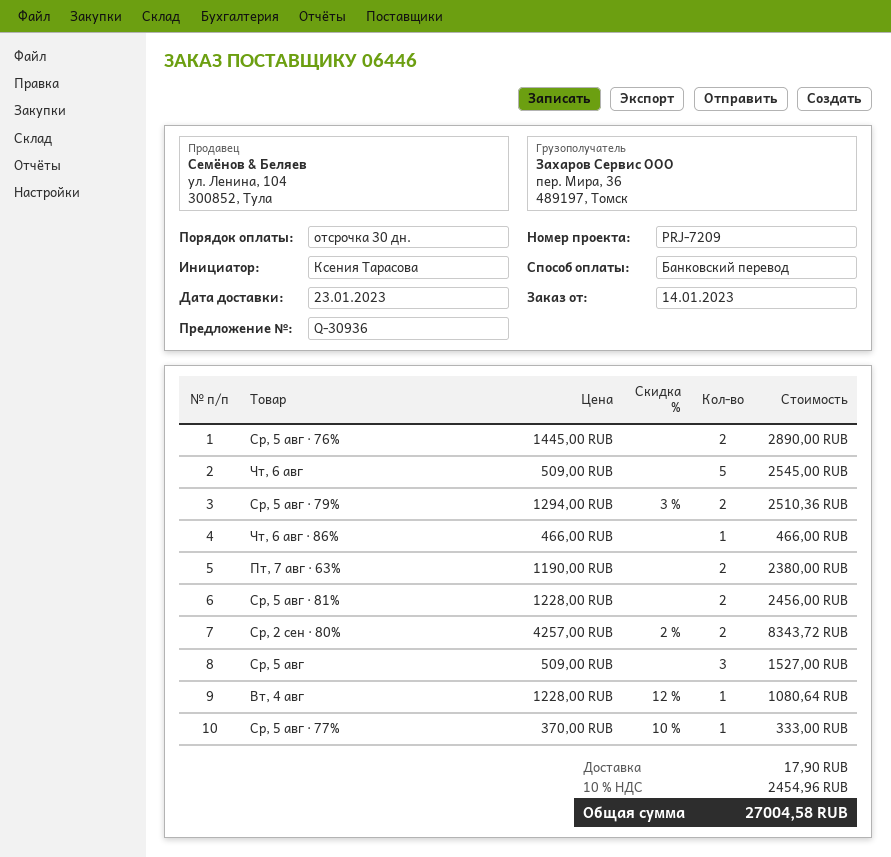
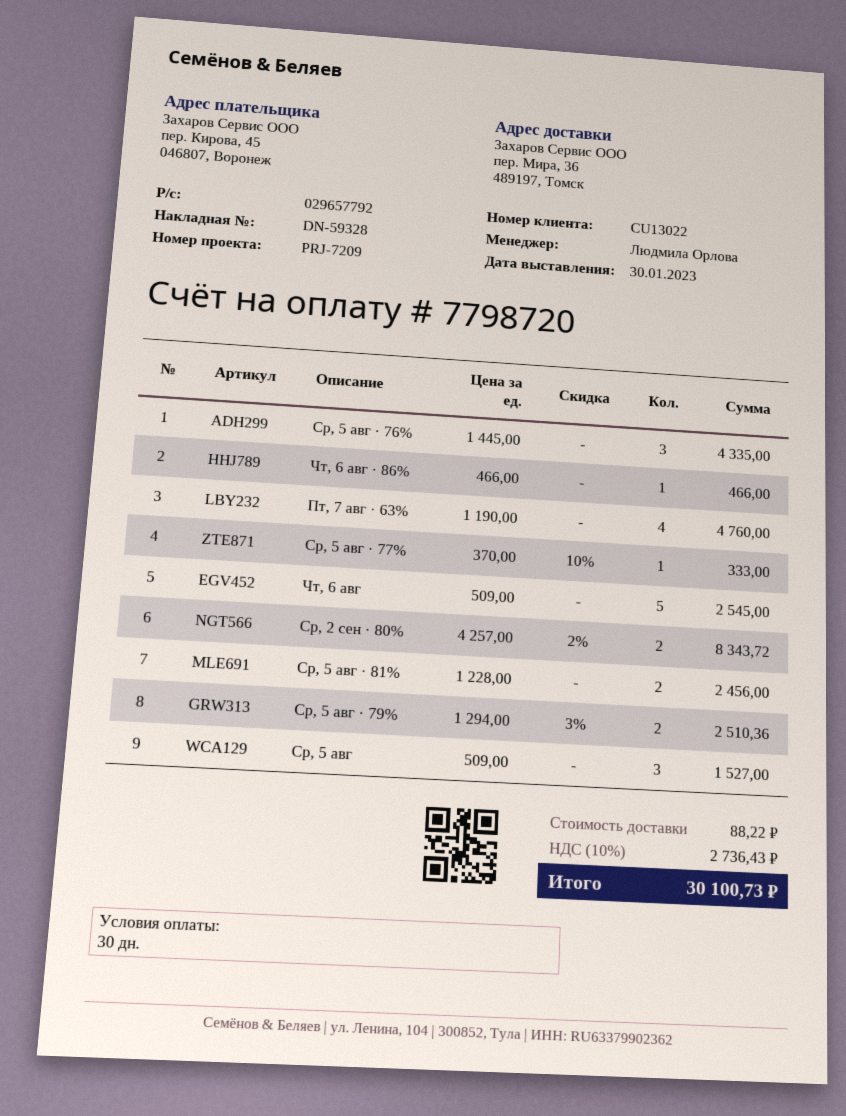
Ср, 5 авг · 76%: 2 x 1445.00 = 2890.00 -> 3 x 1445.00 = 4335.00
Пт, 7 авг · 63%: 2 x 1190.00 = 2380.00 -> 4 x 1190.00 = 4760.00
Вт, 4 авг: 1 x 1228.00 - 12% = 1080.64 -> none
shipping: 17.90 -> 88.22
tax: 10% = 2454.96 -> 10% = 2736.43
total: 27004.58 -> 30100.73

